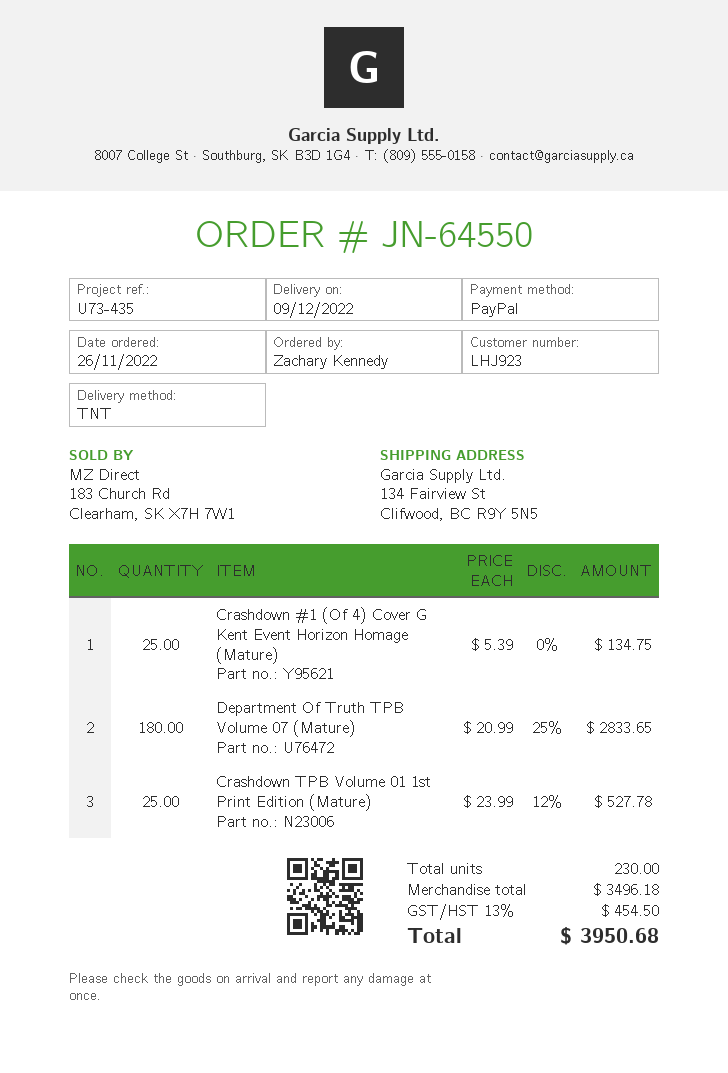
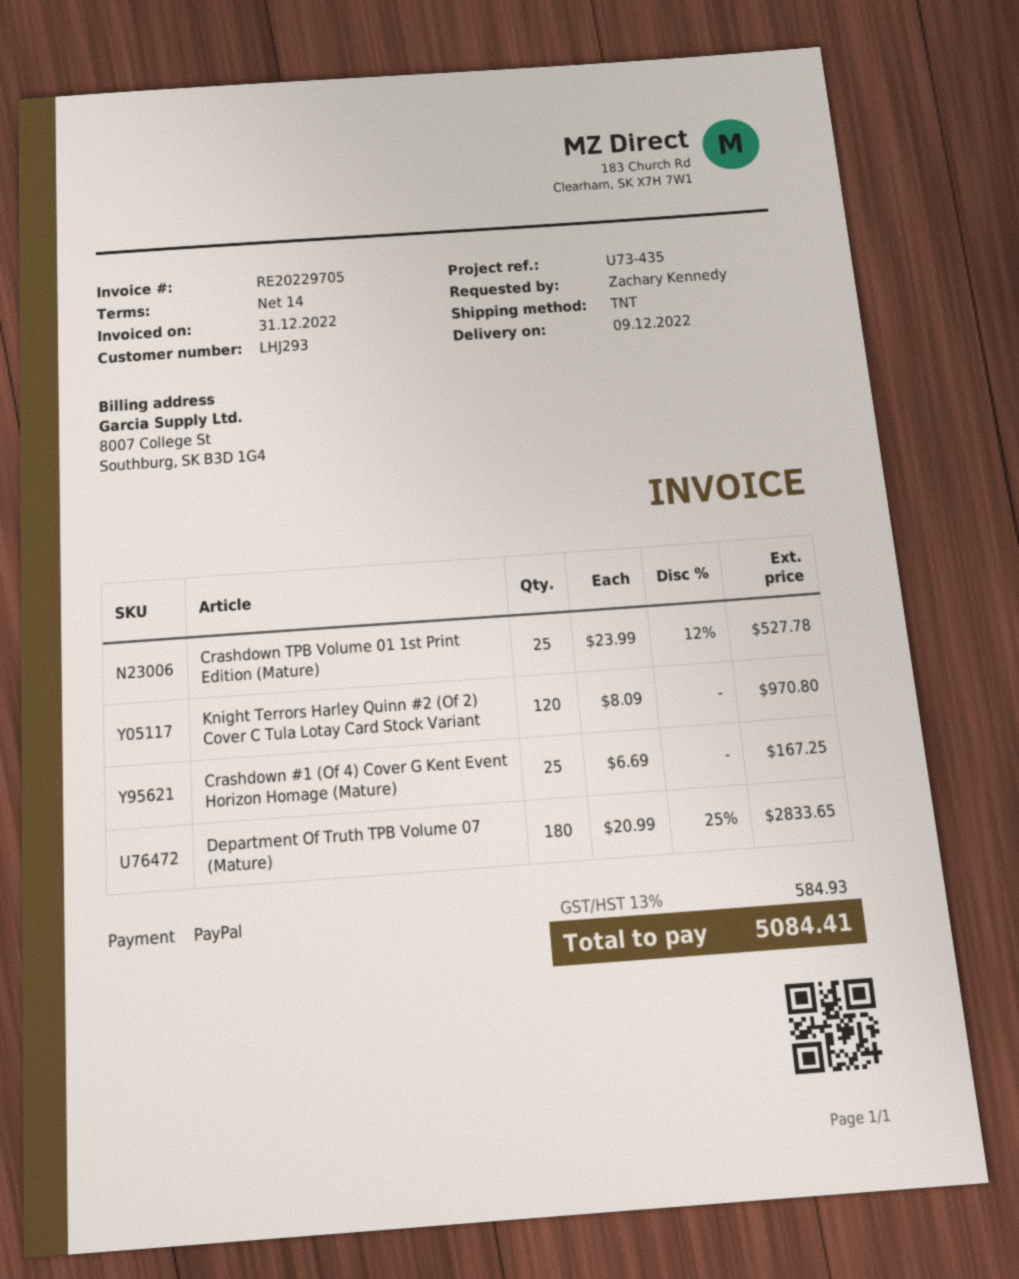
customer number: LHJ923 -> LHJ293
Crashdown #1 (Of 4) Cover G Kent Event Horizon Homage (Mature): 25 x 5.39 = 134.75 -> 25 x 6.69 = 167.25
Knight Terrors Harley Quinn #2 (Of 2) Cover C Tula Lotay Card Stock Variant: none -> 120 x 8.09 = 970.80
tax: 13% = 454.50 -> 13% = 584.93
total: 3950.68 -> 5084.41

